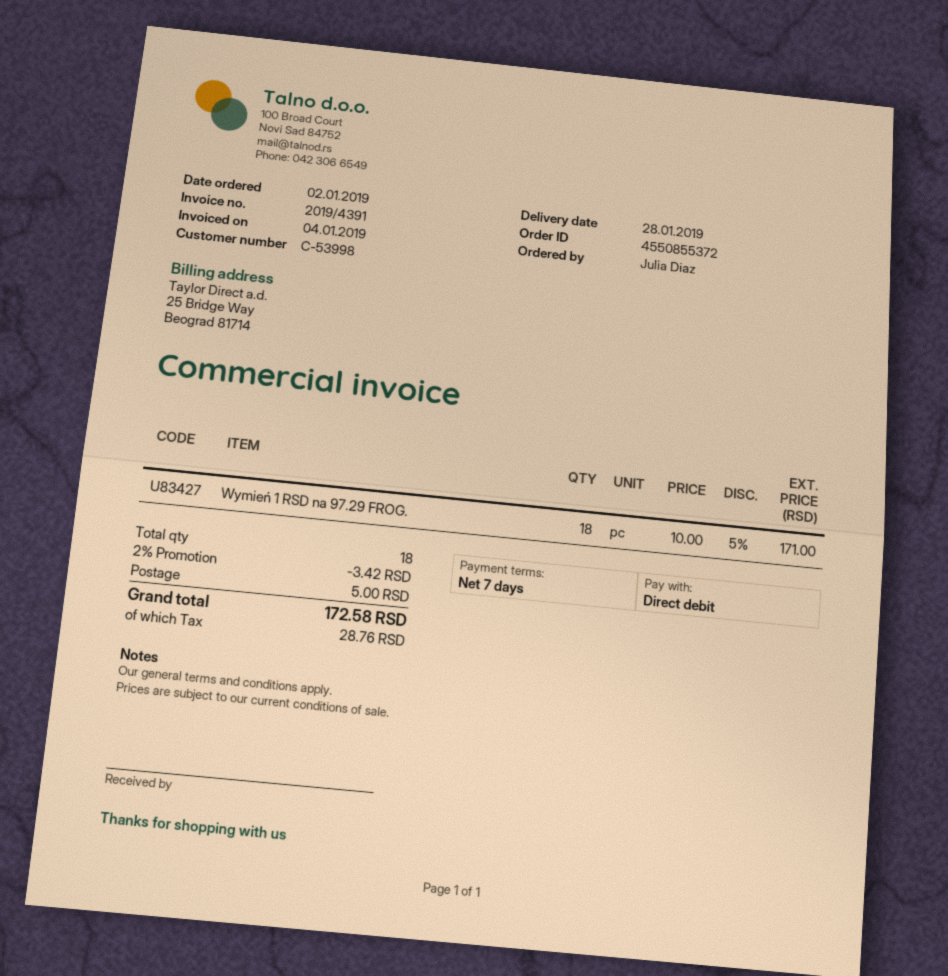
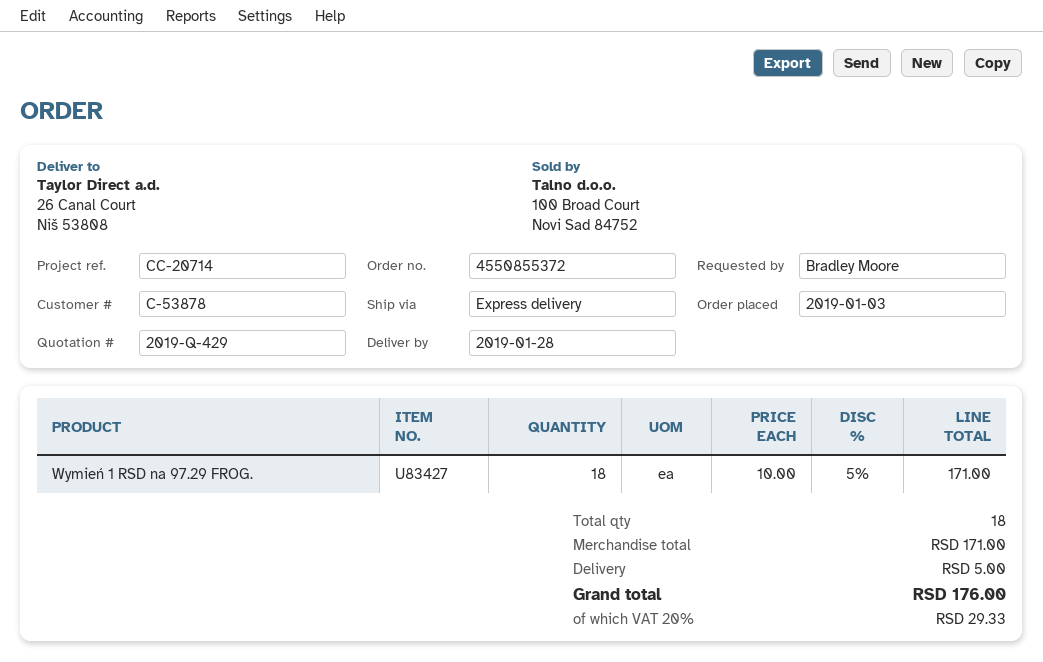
order date: 2019-01-02 -> 2019-01-03
customer number: C-53998 -> C-53878
ordered by: Julia Diaz -> Bradley Moore
discount: 2% = 3.42 -> none
tax: 28.76 -> 29.33
total: 172.58 -> 176.00

